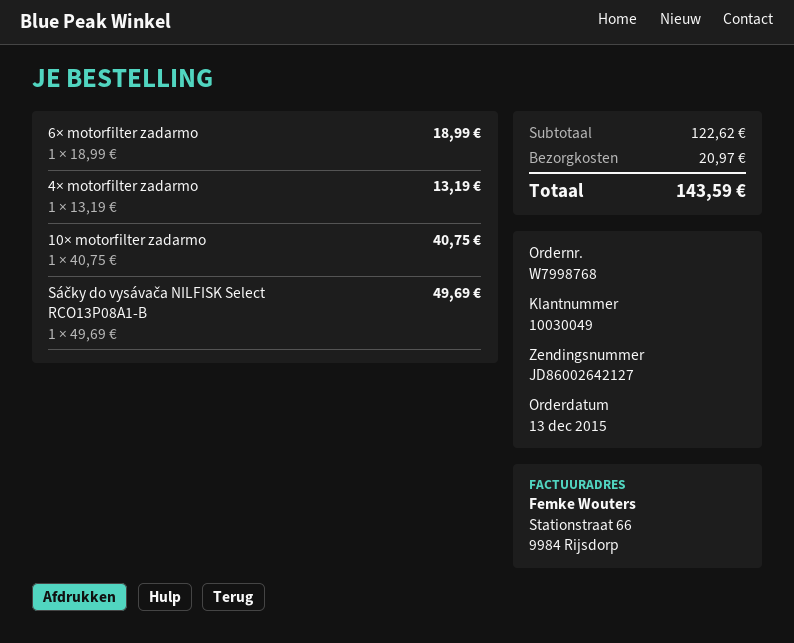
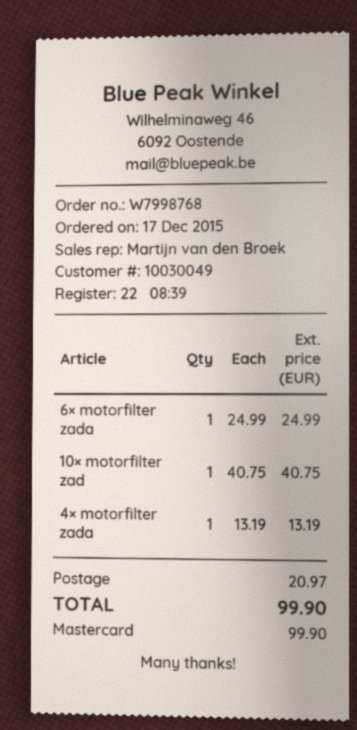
order date: 2015-12-13 -> 2015-12-17
6× motorfilter zadarmo: 1 x 18.99 = 18.99 -> 1 x 24.99 = 24.99
Sáčky do vysávača NILFISK Select RCO13P08A1-B: 1 x 49.69 = 49.69 -> none
total: 143.59 -> 99.90

